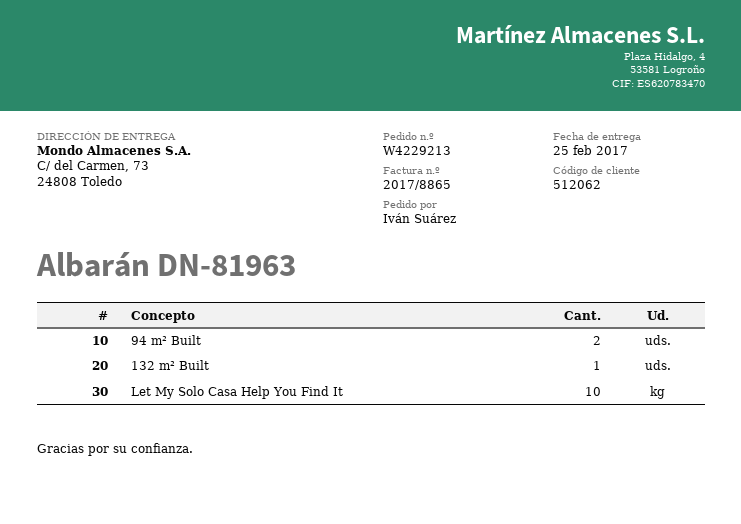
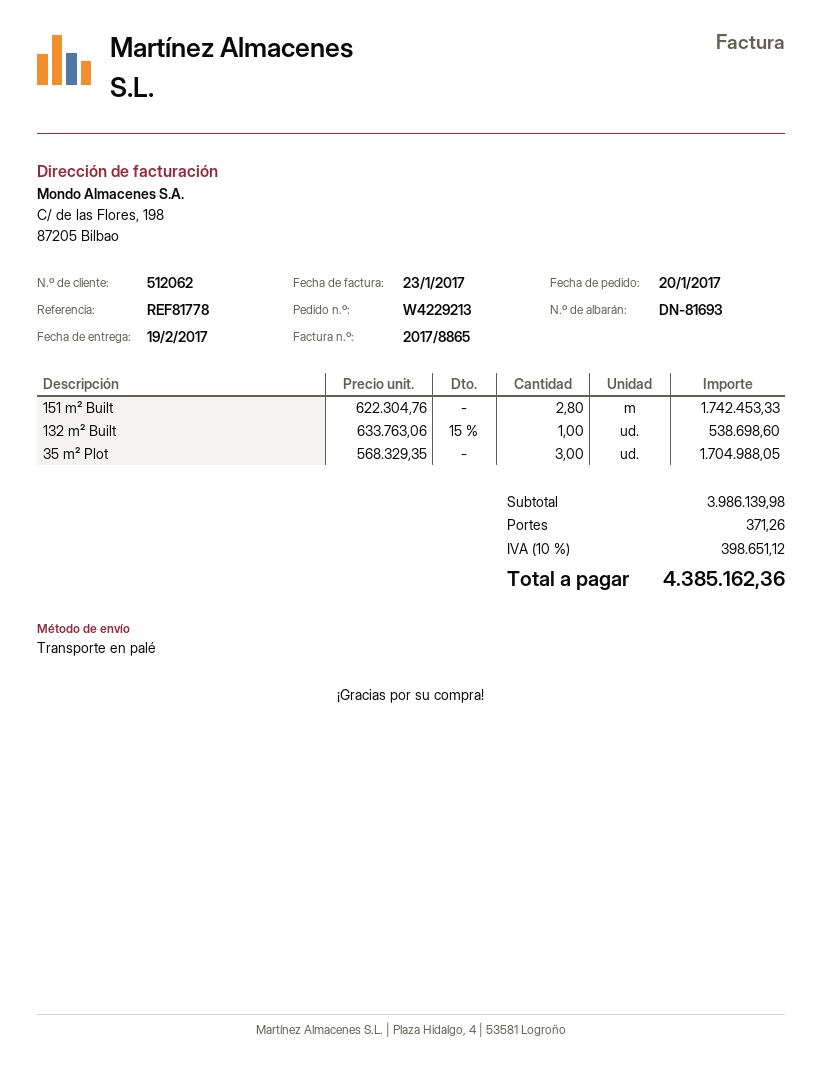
delivery note number: DN-81963 -> DN-81693
delivery date: 2017-02-25 -> 2017-02-19
94 m² Built: 2 -> none
Let My Solo Casa Help You Find It: 10 -> none
151 m² Built: none -> 2.8
35 m² Plot: none -> 3

